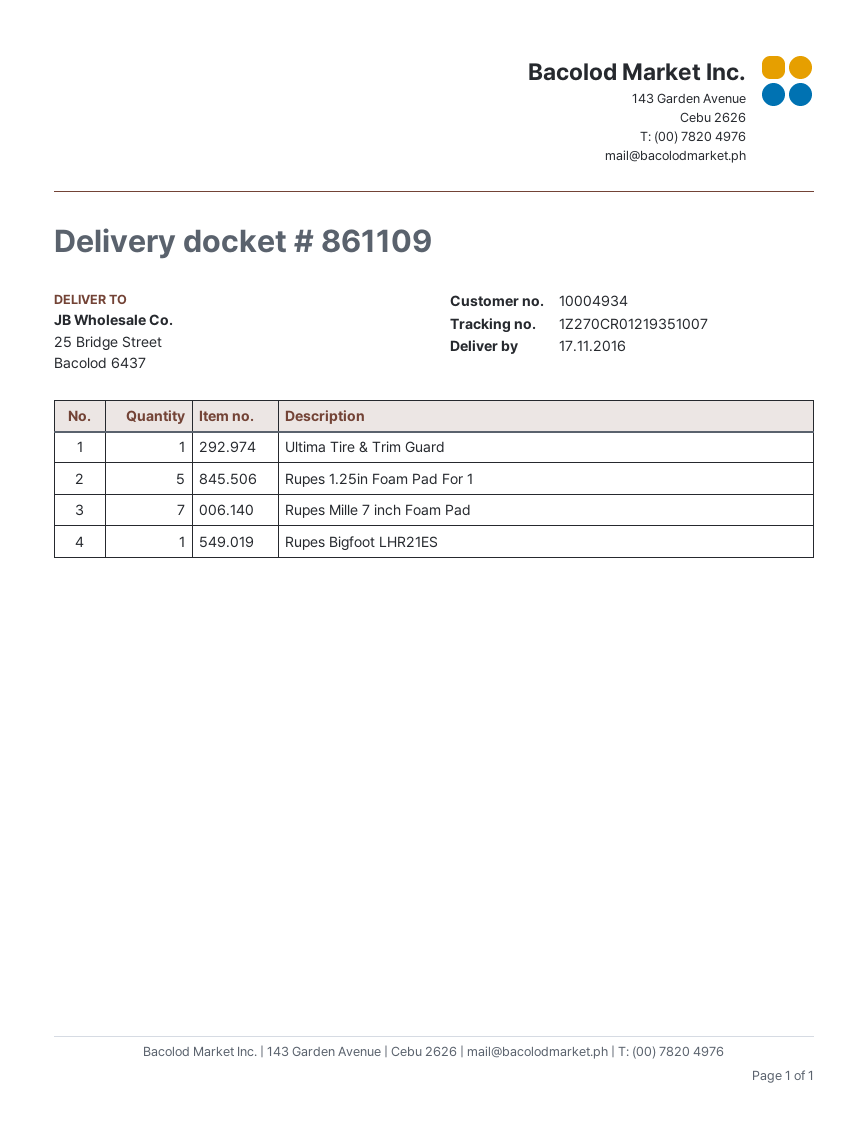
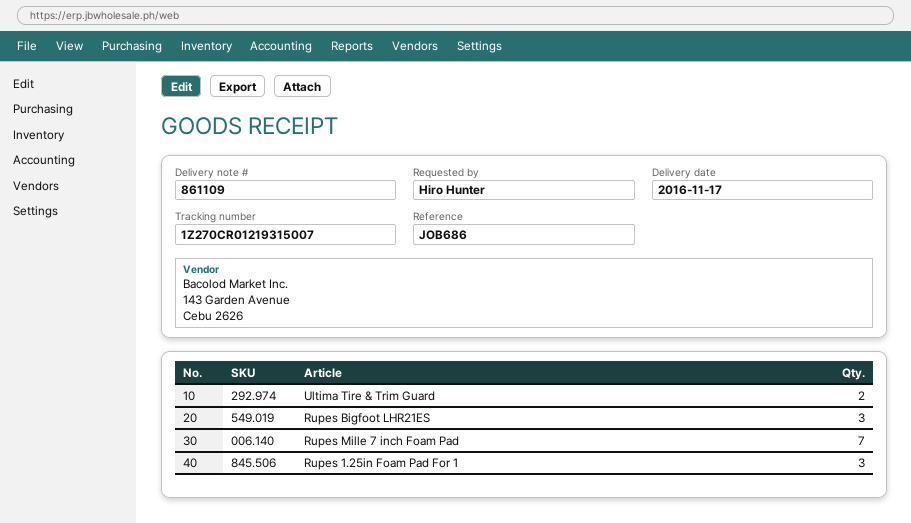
tracking number: 1Z270CR01219351007 -> 1Z270CR01219315007
Ultima Tire & Trim Guard: 1 -> 2
Rupes 1.25in Foam Pad For 1: 5 -> 3
Rupes Bigfoot LHR21ES: 1 -> 3

